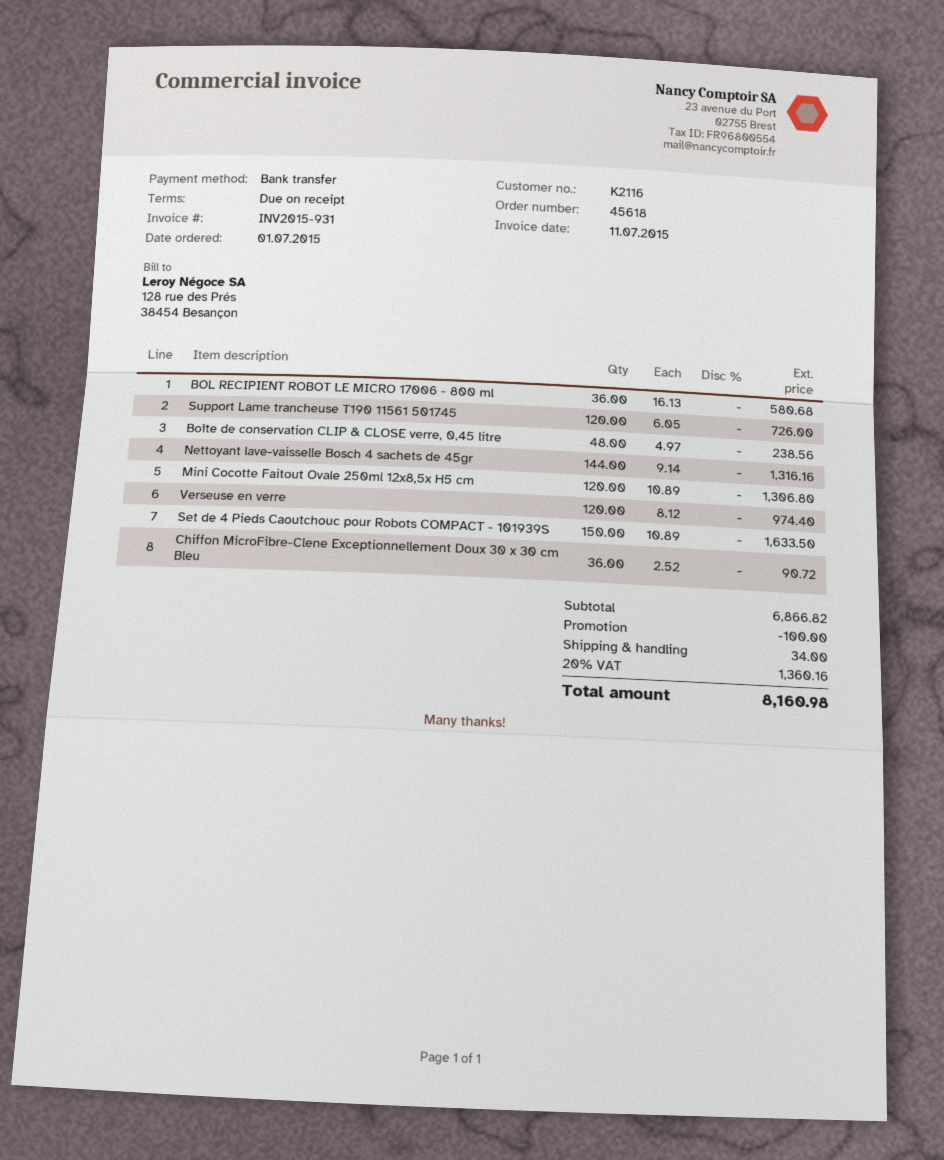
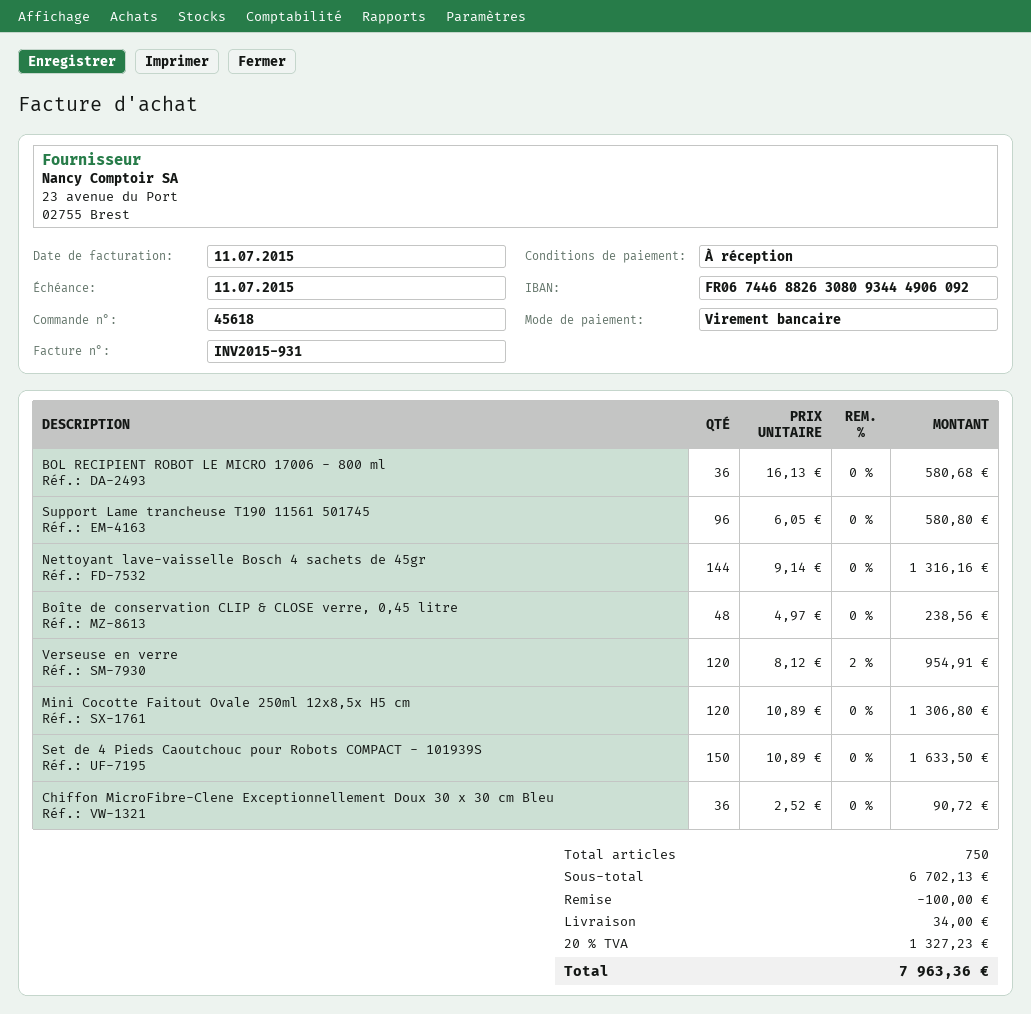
Support Lame trancheuse T190 11561 501745: 120 x 6.05 = 726.00 -> 96 x 6.05 = 580.80
Verseuse en verre: 120 x 8.12 = 974.40 -> 120 x 8.12 - 2% = 954.91
subtotal: 6866.82 -> 6702.13
tax: 20% = 1360.16 -> 20% = 1327.23
total: 8160.98 -> 7963.36

